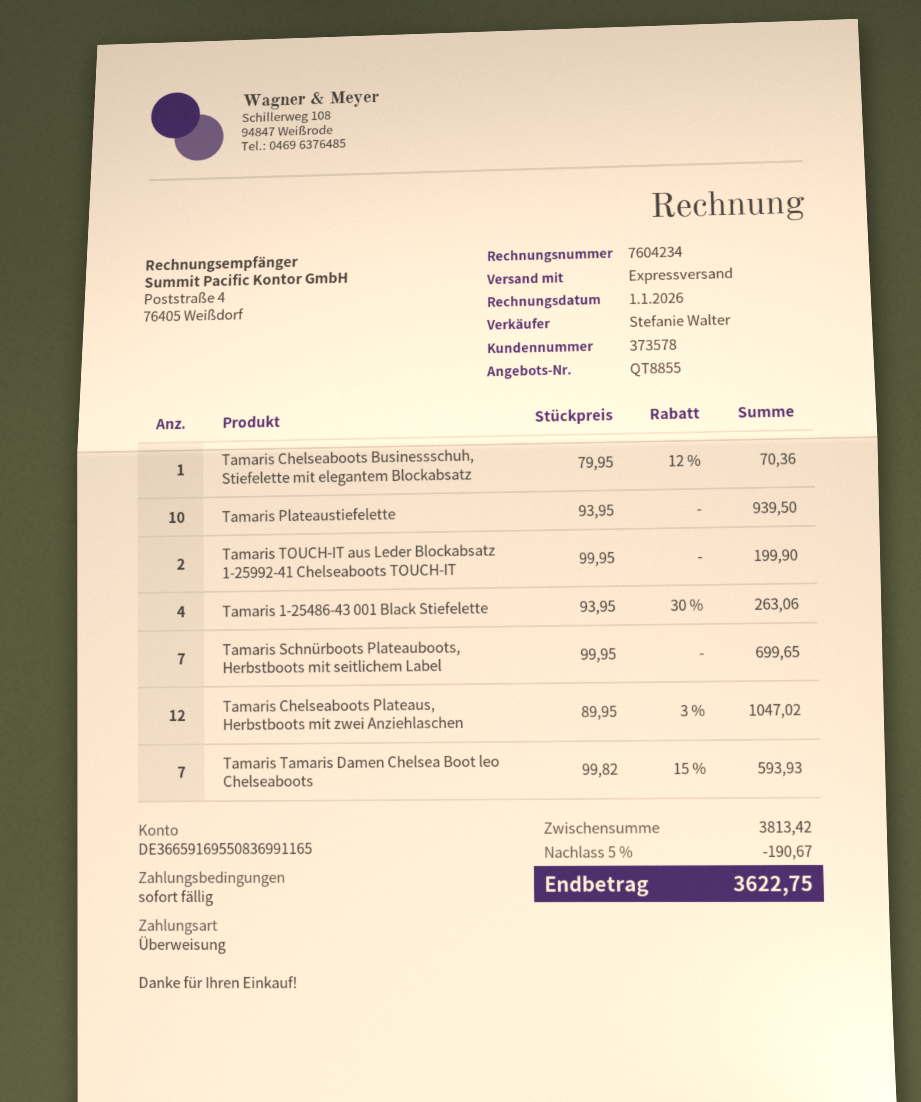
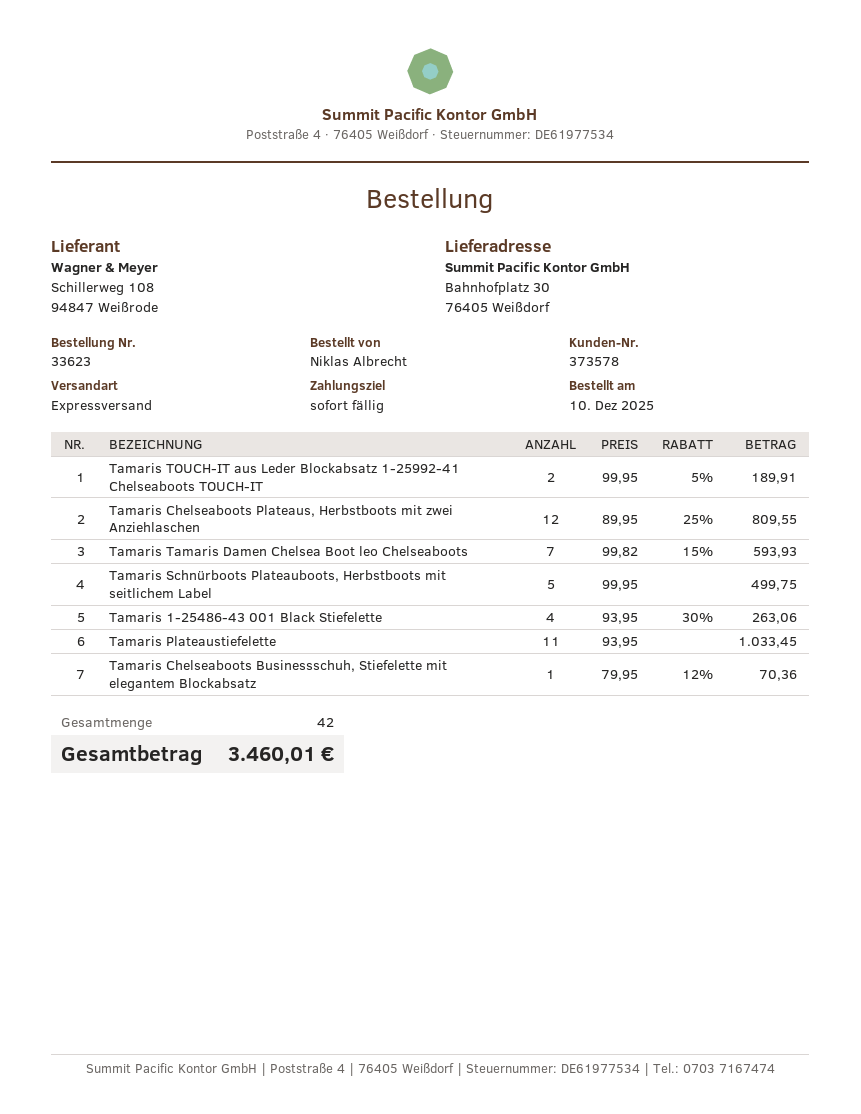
Tamaris Plateaustiefelette: 10 x 93.95 = 939.50 -> 11 x 93.95 = 1033.45
Tamaris TOUCH-IT aus Leder Blockabsatz 1-25992-41 Chelseaboots TOUCH-IT: 2 x 99.95 = 199.90 -> 2 x 99.95 - 5% = 189.91
Tamaris Schnürboots Plateauboots, Herbstboots mit seitlichem Label: 7 x 99.95 = 699.65 -> 5 x 99.95 = 499.75
Tamaris Chelseaboots Plateaus, Herbstboots mit zwei Anziehlaschen: 12 x 89.95 - 3% = 1047.02 -> 12 x 89.95 - 25% = 809.55
discount: 5% = 190.67 -> none
total: 3622.75 -> 3460.01

